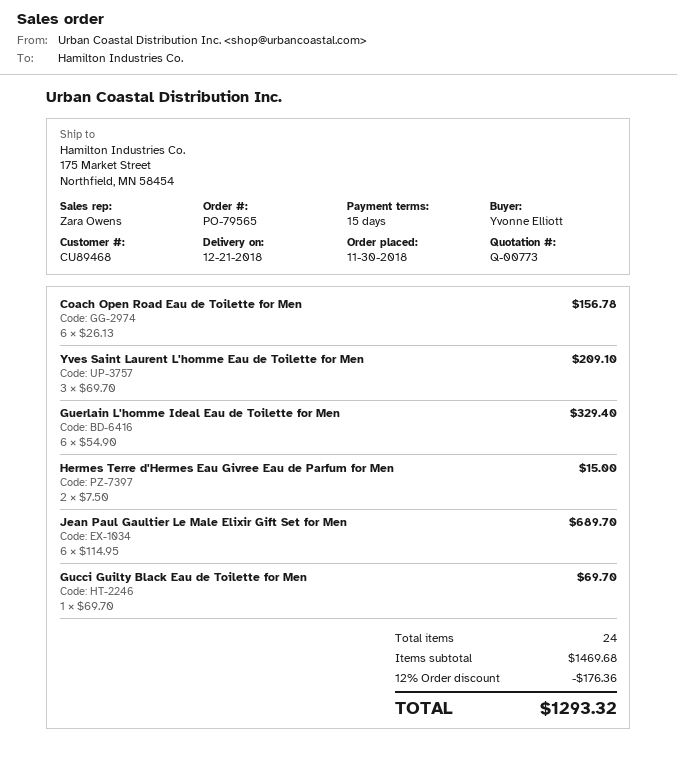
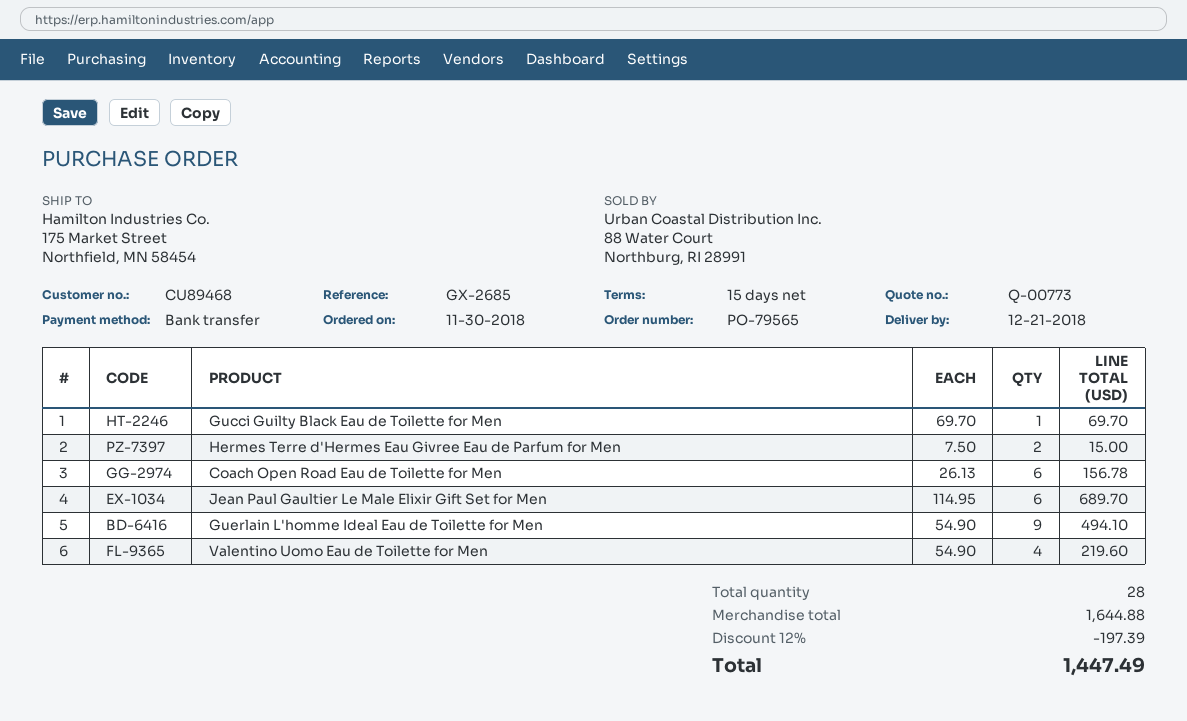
Yves Saint Laurent L'homme Eau de Toilette for Men: 3 x 69.70 = 209.10 -> none
Guerlain L'homme Ideal Eau de Toilette for Men: 6 x 54.90 = 329.40 -> 9 x 54.90 = 494.10
Valentino Uomo Eau de Toilette for Men: none -> 4 x 54.90 = 219.60
total quantity: 24 -> 28
subtotal: 1469.68 -> 1644.88
discount: 12% = 176.36 -> 12% = 197.39
total: 1293.32 -> 1447.49

